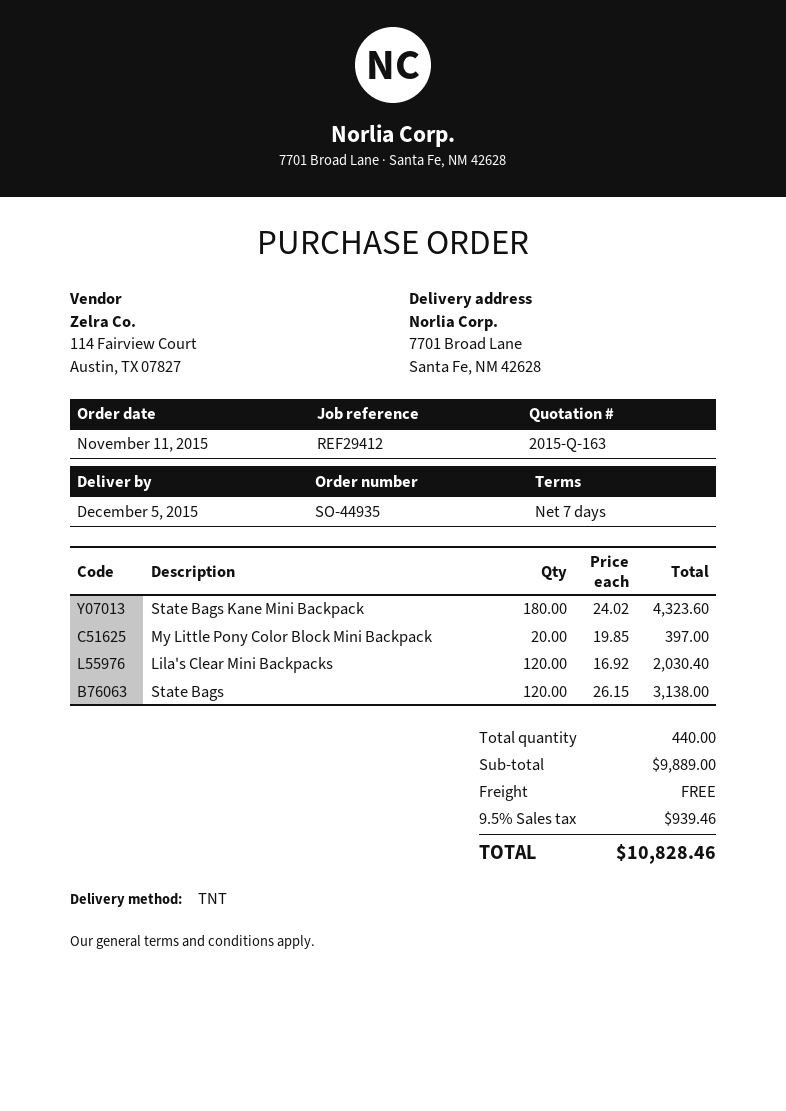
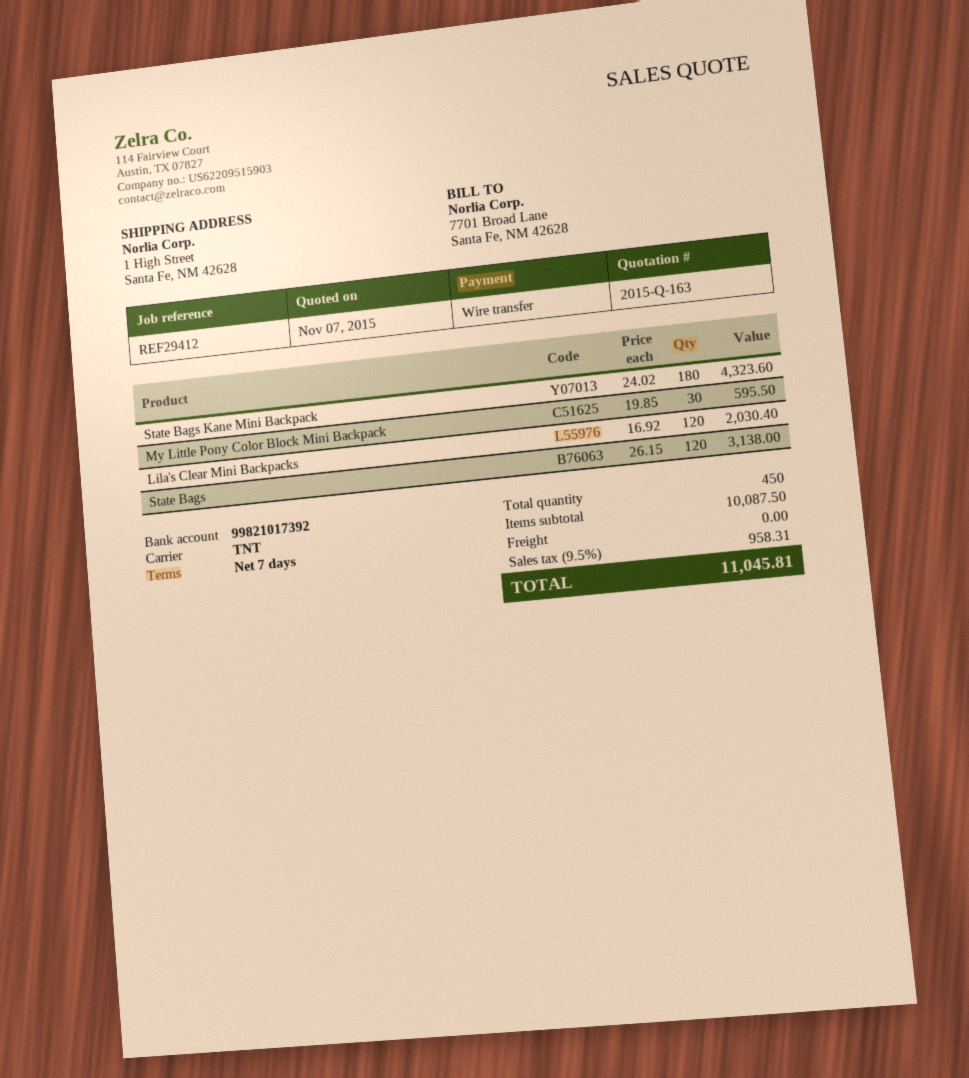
ship to: 7701 Broad Lane, Santa Fe, NM 42628 -> 1 High Street, Santa Fe, NM 42628
My Little Pony Color Block Mini Backpack: 20 x 19.85 = 397.00 -> 30 x 19.85 = 595.50
total quantity: 440 -> 450
subtotal: 9889.00 -> 10087.50
tax: 9.5% = 939.46 -> 9.5% = 958.31
total: 10828.46 -> 11045.81

